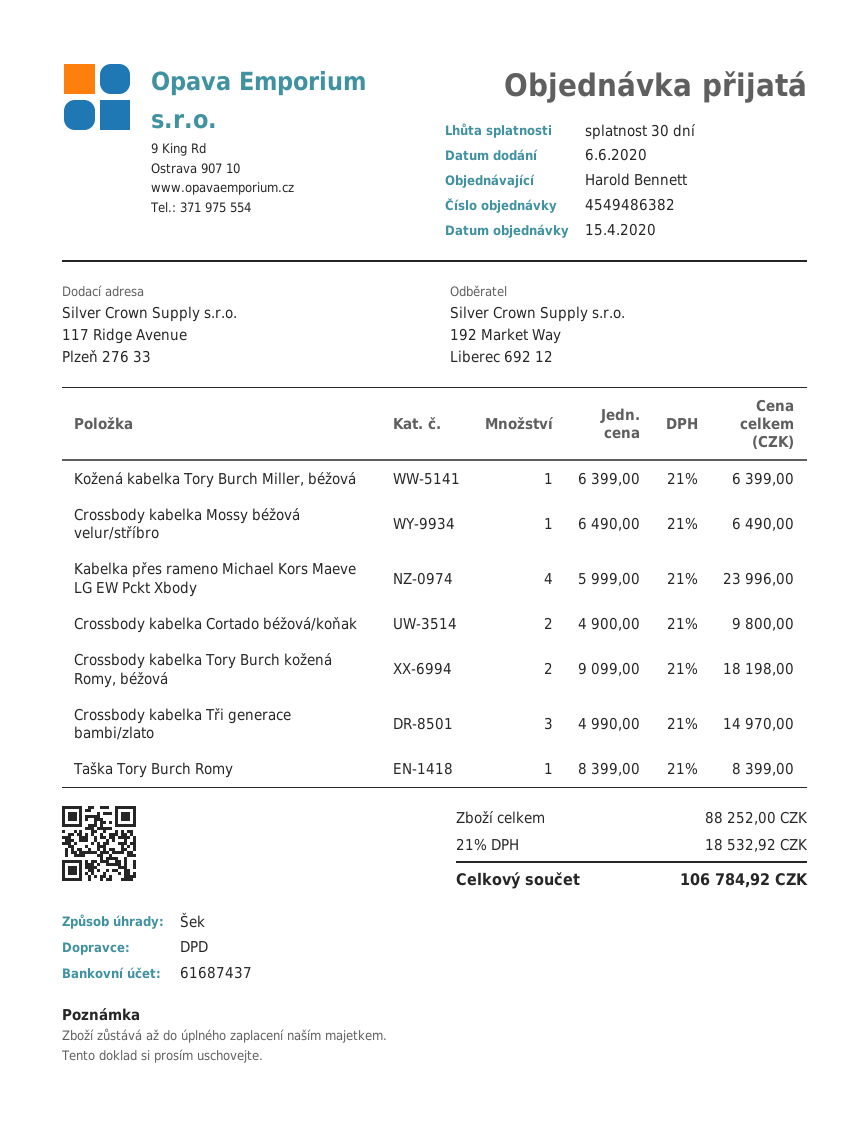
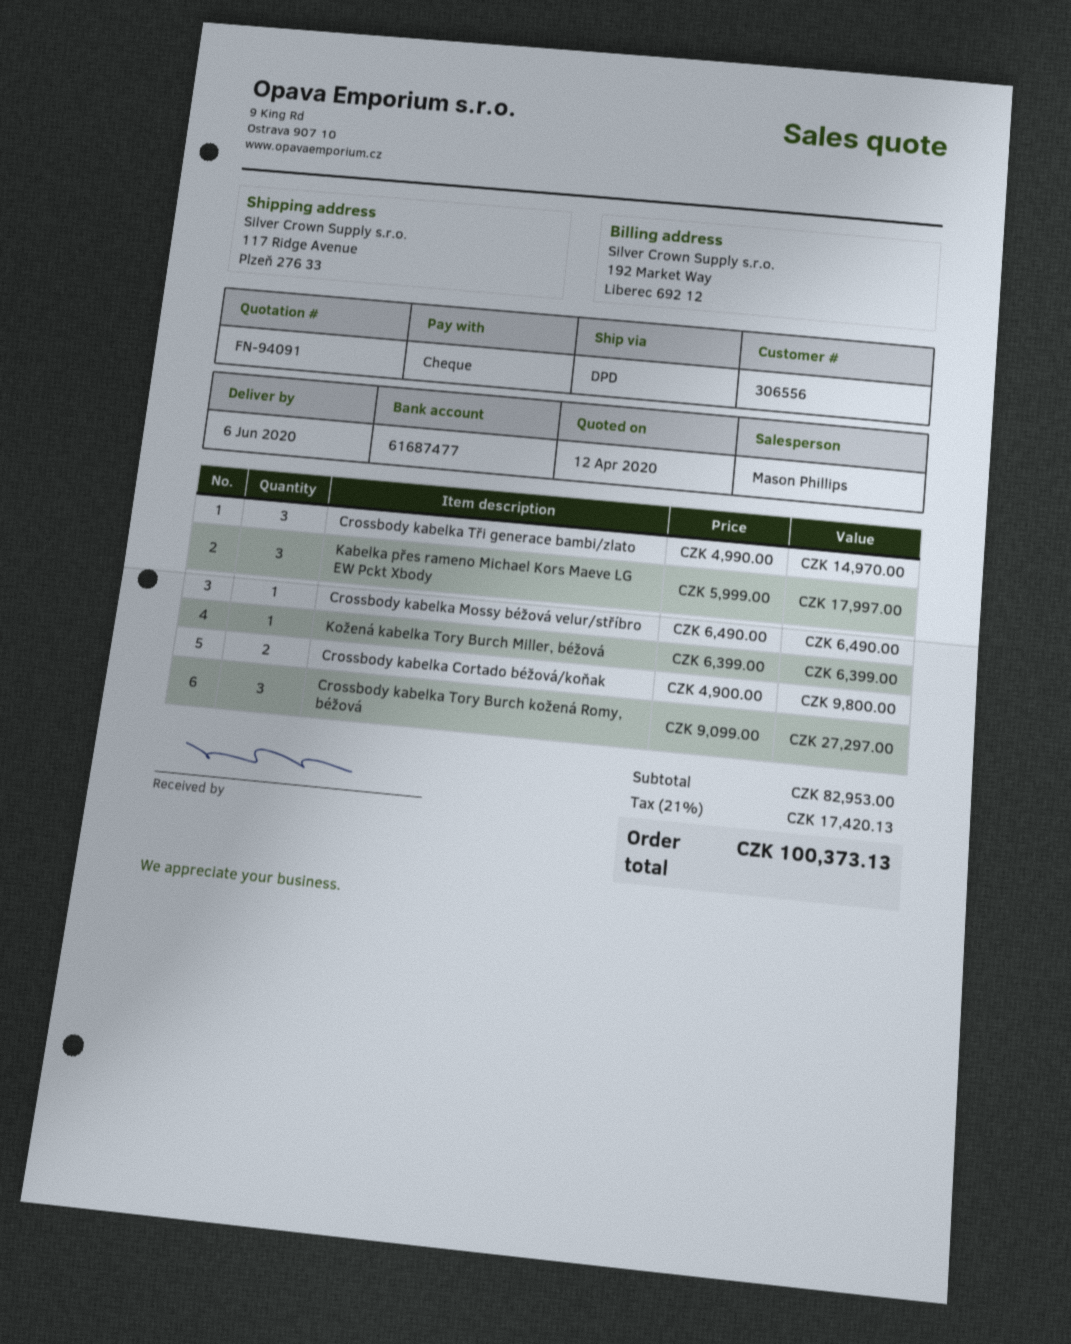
bank account: 61687437 -> 61687477
Kabelka přes rameno Michael Kors Maeve LG EW Pckt Xbody: 4 x 5999.00 = 23996.00 -> 3 x 5999.00 = 17997.00
Crossbody kabelka Tory Burch kožená Romy, béžová: 2 x 9099.00 = 18198.00 -> 3 x 9099.00 = 27297.00
Taška Tory Burch Romy: 1 x 8399.00 = 8399.00 -> none
subtotal: 88252.00 -> 82953.00
tax: 21% = 18532.92 -> 21% = 17420.13
total: 106784.92 -> 100373.13

